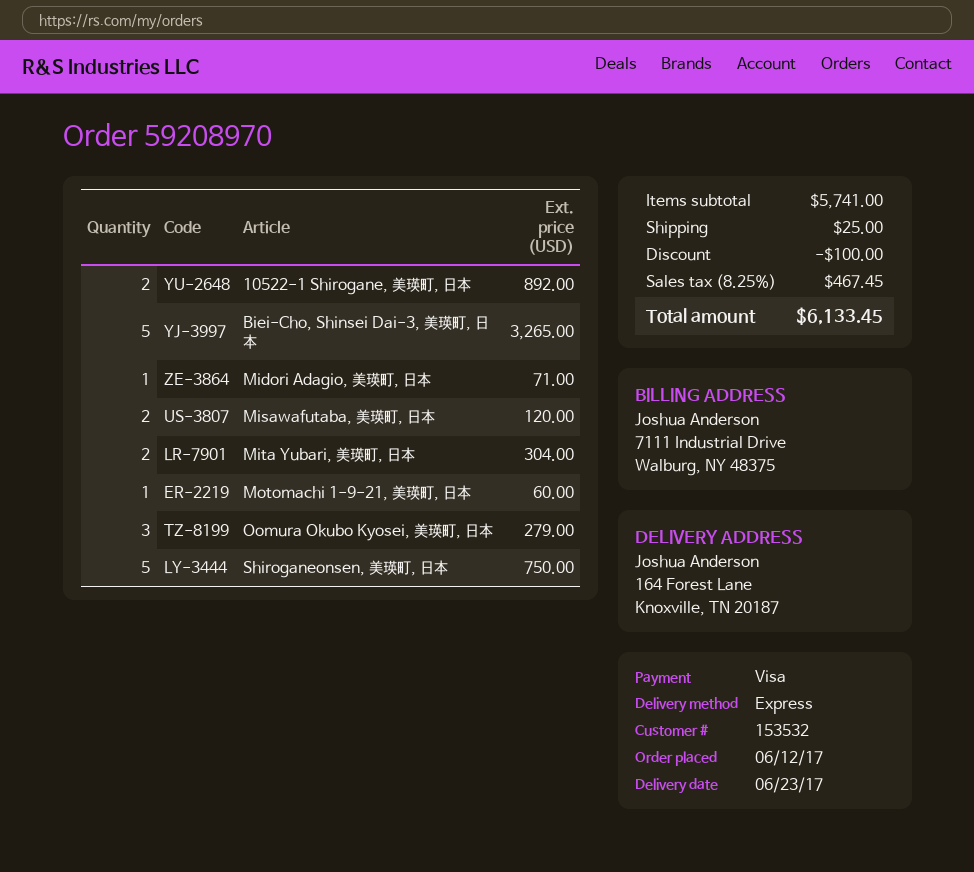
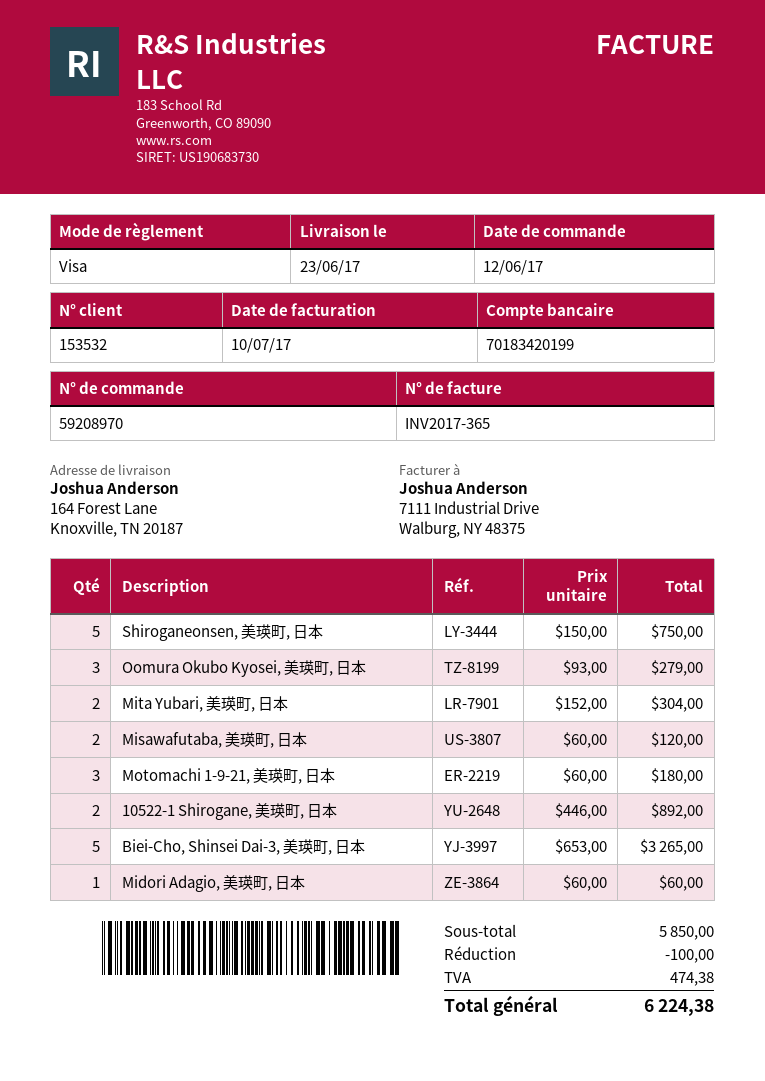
Midori Adagio, 美瑛町, 日本: 1 for 71.00 -> 1 for 60.00
Motomachi 1-9-21, 美瑛町, 日本: 1 for 60.00 -> 3 for 180.00
subtotal: 5741.00 -> 5850.00
shipping: 25.00 -> none
tax: 467.45 -> 474.38
total: 6133.45 -> 6224.38

